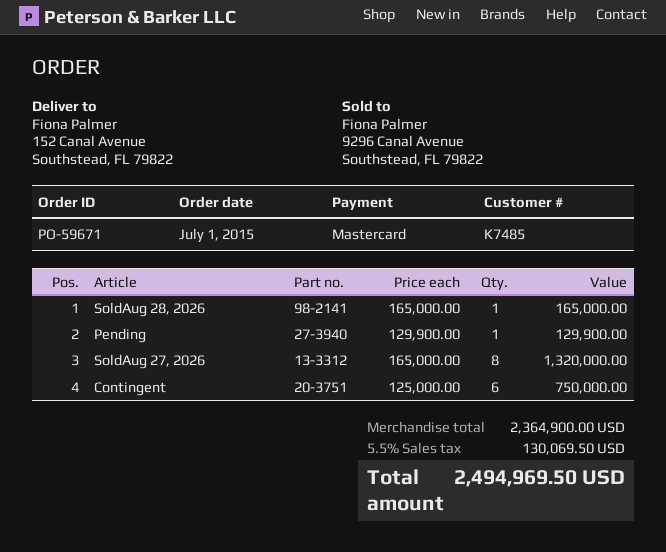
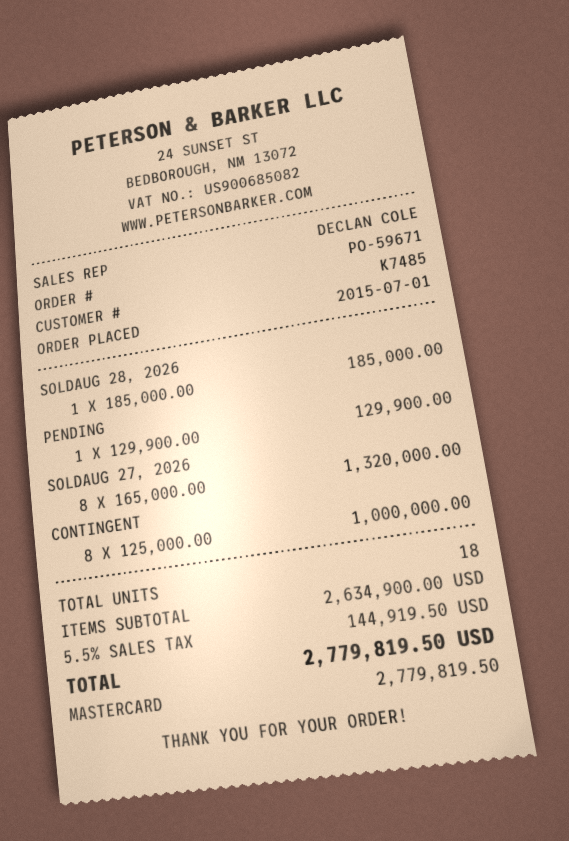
SoldAug 28, 2026: 1 x 165000.00 = 165000.00 -> 1 x 185000.00 = 185000.00
Contingent: 6 x 125000.00 = 750000.00 -> 8 x 125000.00 = 1000000.00
subtotal: 2364900.00 -> 2634900.00
tax: 5.5% = 130069.50 -> 5.5% = 144919.50
total: 2494969.50 -> 2779819.50

